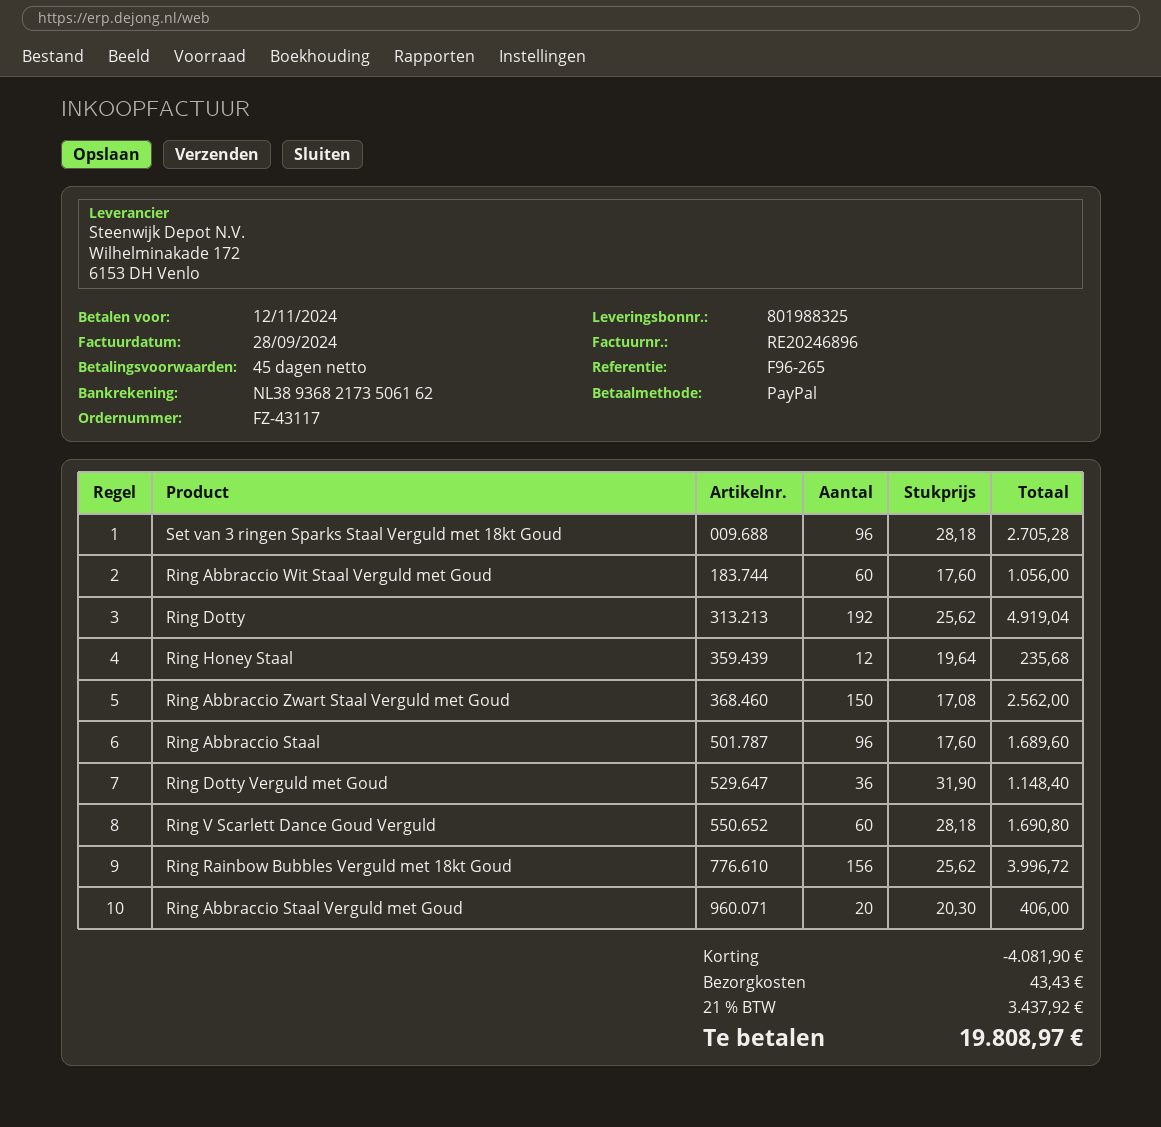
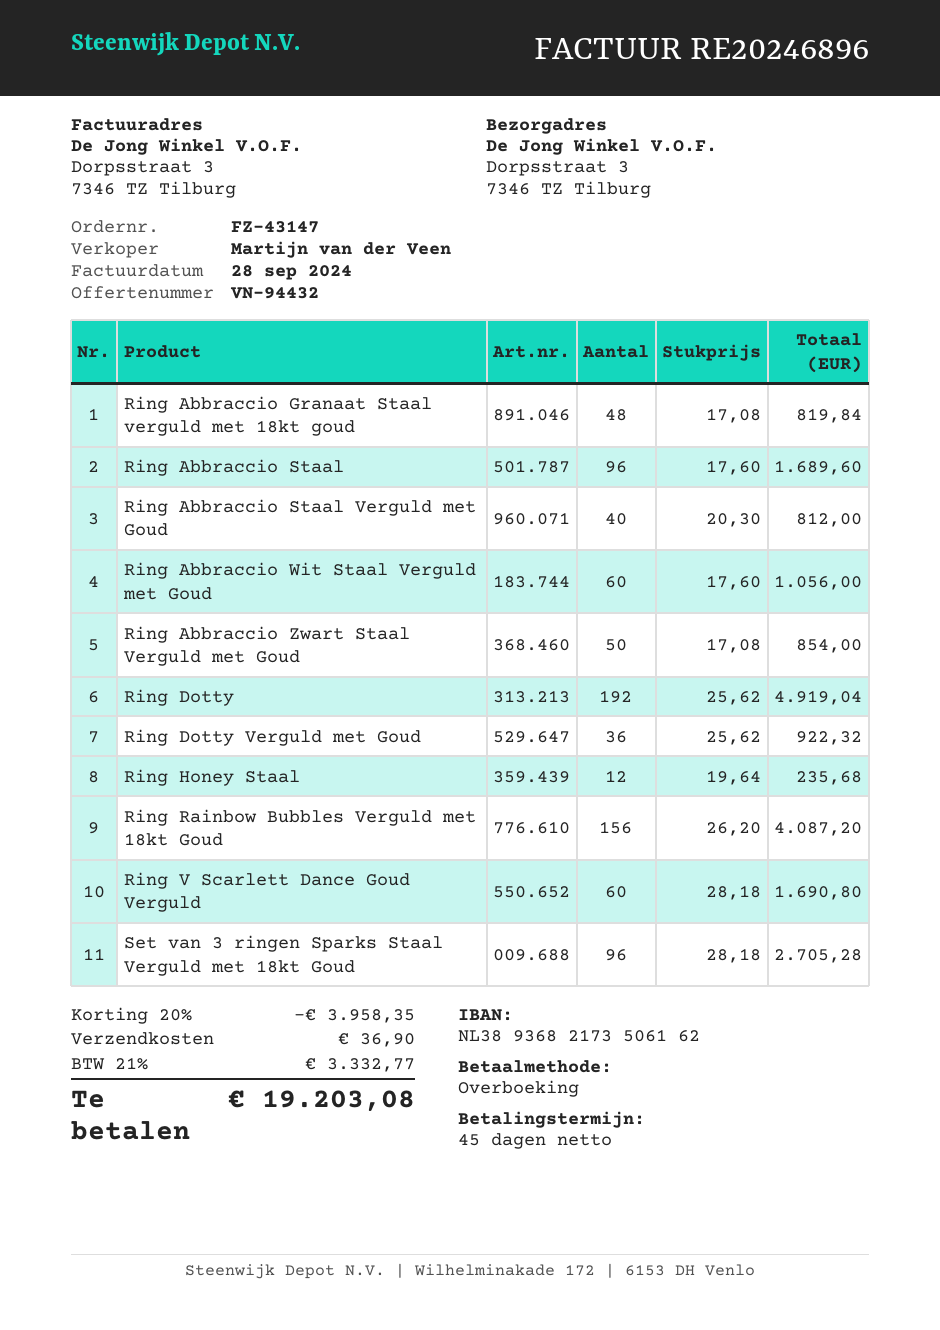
order number: FZ-43117 -> FZ-43147
payment method: PayPal -> bank transfer
Ring Abbraccio Zwart Staal Verguld met Goud: 150 x 17.08 = 2562.00 -> 50 x 17.08 = 854.00
Ring Dotty Verguld met Goud: 36 x 31.90 = 1148.40 -> 36 x 25.62 = 922.32
Ring Rainbow Bubbles Verguld met 18kt Goud: 156 x 25.62 = 3996.72 -> 156 x 26.20 = 4087.20
Ring Abbraccio Staal Verguld met Goud: 20 x 20.30 = 406.00 -> 40 x 20.30 = 812.00
Ring Abbraccio Granaat Staal verguld met 18kt goud: none -> 48 x 17.08 = 819.84
discount: 4081.90 -> 3958.35
shipping: 43.43 -> 36.90
tax: 21% = 3437.92 -> 21% = 3332.77
total: 19808.97 -> 19203.08

